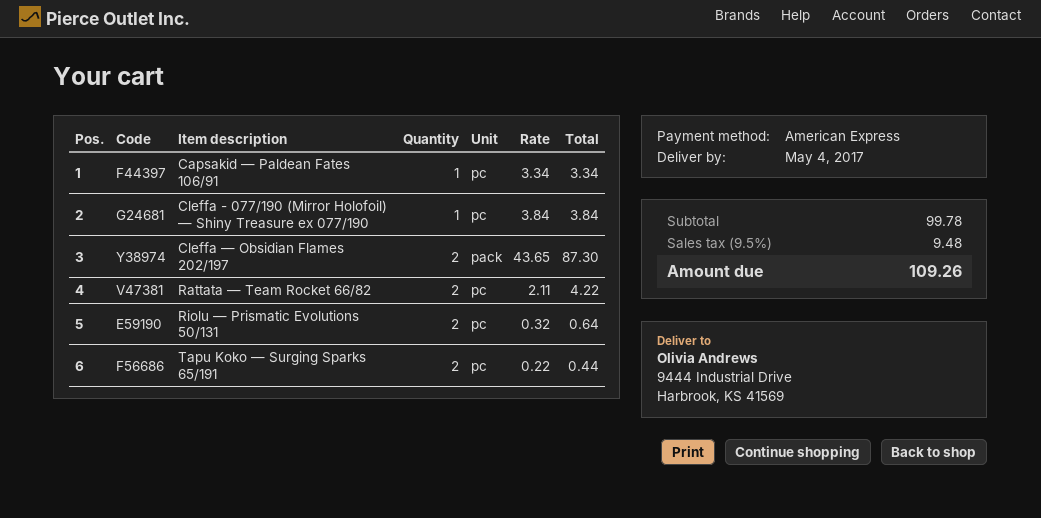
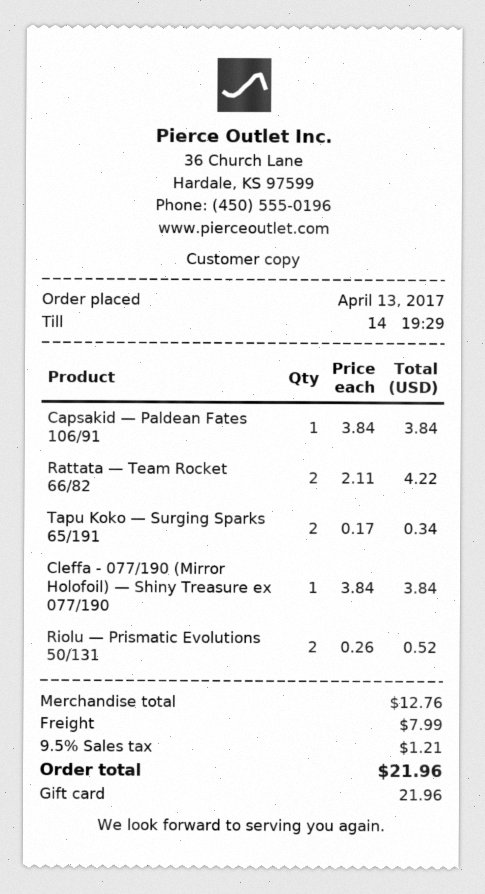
payment method: American Express -> gift card
Capsakid — Paldean Fates 106/91: 1 x 3.34 = 3.34 -> 1 x 3.84 = 3.84
Cleffa — Obsidian Flames 202/197: 2 x 43.65 = 87.30 -> none
Riolu — Prismatic Evolutions 50/131: 2 x 0.32 = 0.64 -> 2 x 0.26 = 0.52
Tapu Koko — Surging Sparks 65/191: 2 x 0.22 = 0.44 -> 2 x 0.17 = 0.34
subtotal: 99.78 -> 12.76
shipping: none -> 7.99
tax: 9.5% = 9.48 -> 9.5% = 1.21
total: 109.26 -> 21.96

